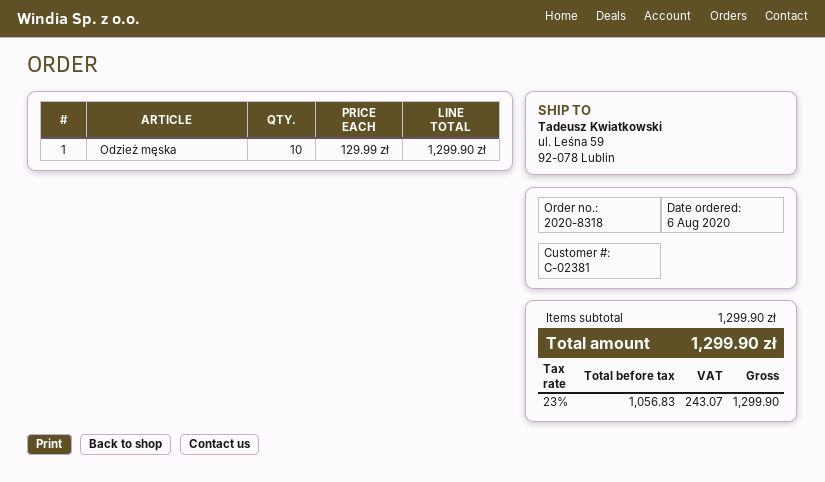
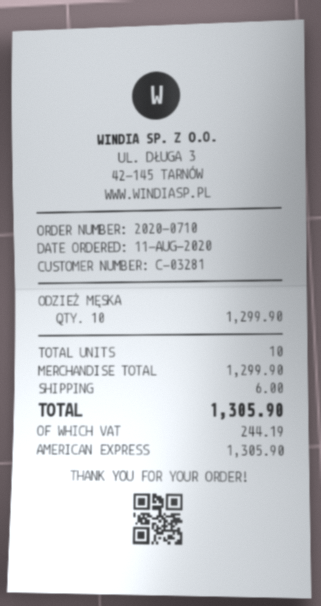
order number: 2020-8318 -> 2020-0710
order date: 2020-08-06 -> 2020-08-11
customer number: C-02381 -> C-03281
shipping: none -> 6.00
tax: 243.07 -> 244.19
total: 1299.90 -> 1305.90

